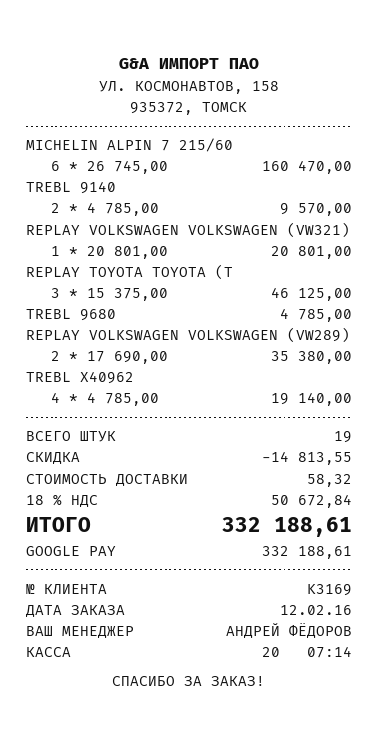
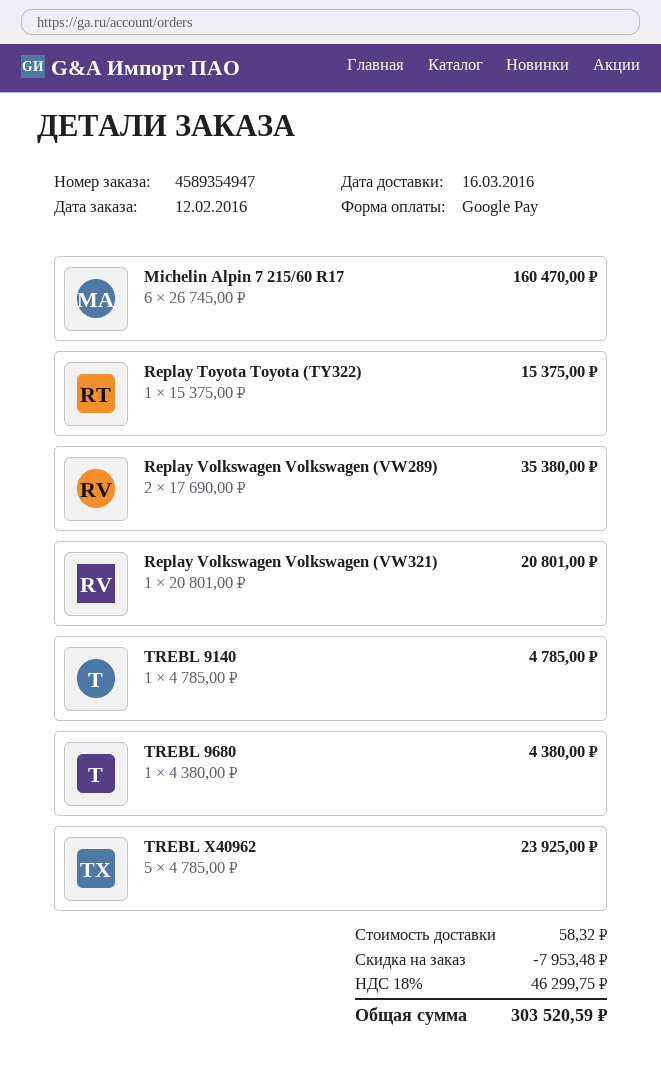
TREBL 9140: 2 x 4785.00 = 9570.00 -> 1 x 4785.00 = 4785.00
REPLAY TOYOTA TOYOTA (T: 3 x 15375.00 = 46125.00 -> 1 x 15375.00 = 15375.00
TREBL 9680: 1 x 4785.00 = 4785.00 -> 1 x 4380.00 = 4380.00
TREBL X40962: 4 x 4785.00 = 19140.00 -> 5 x 4785.00 = 23925.00
discount: 14813.55 -> 7953.48
tax: 18% = 50672.84 -> 18% = 46299.75
total: 332188.61 -> 303520.59

